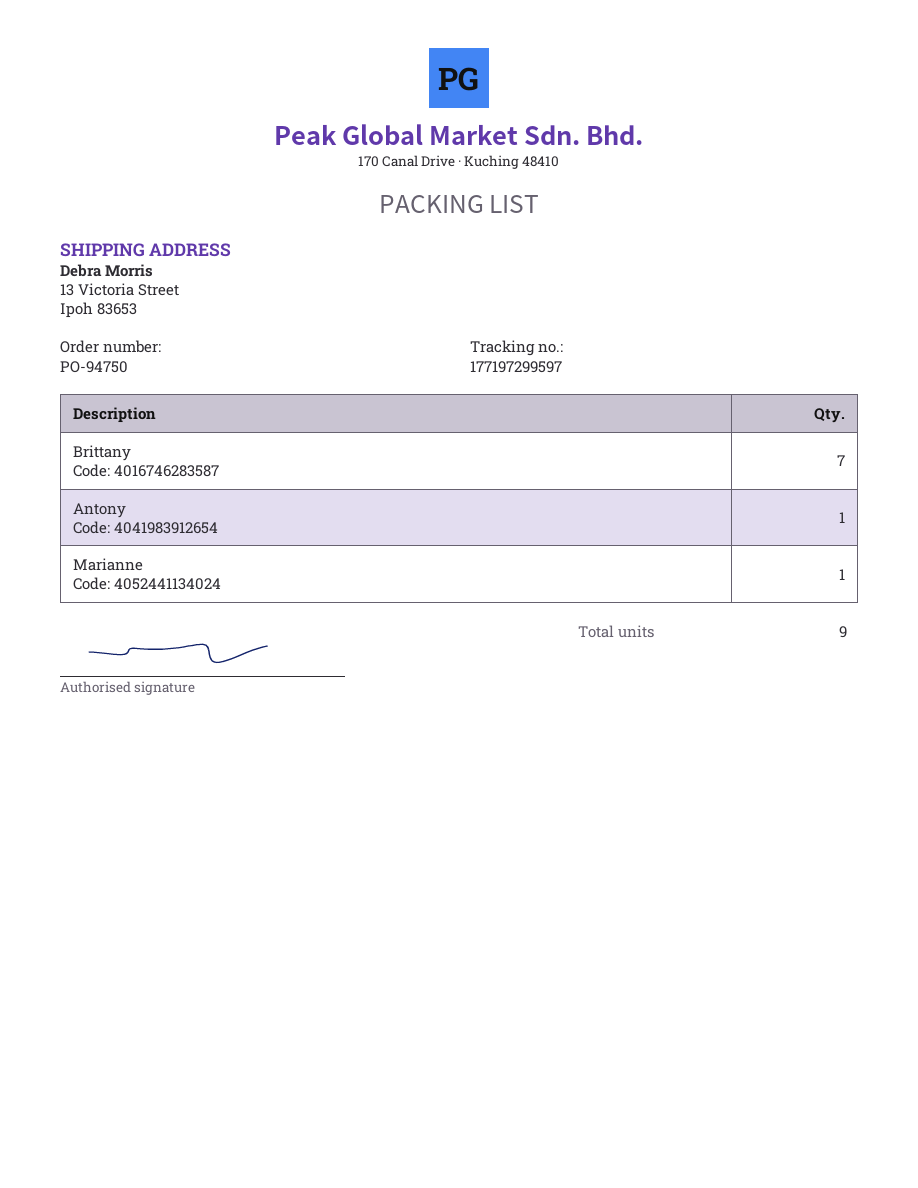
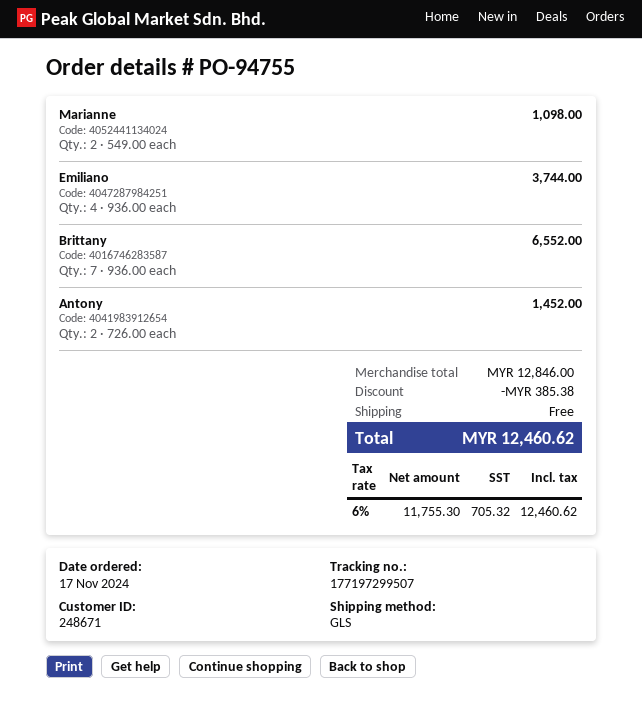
order number: PO-94750 -> PO-94755
tracking number: 177197299597 -> 177197299507
Antony: 1 -> 2
Marianne: 1 -> 2
Emiliano: none -> 4

